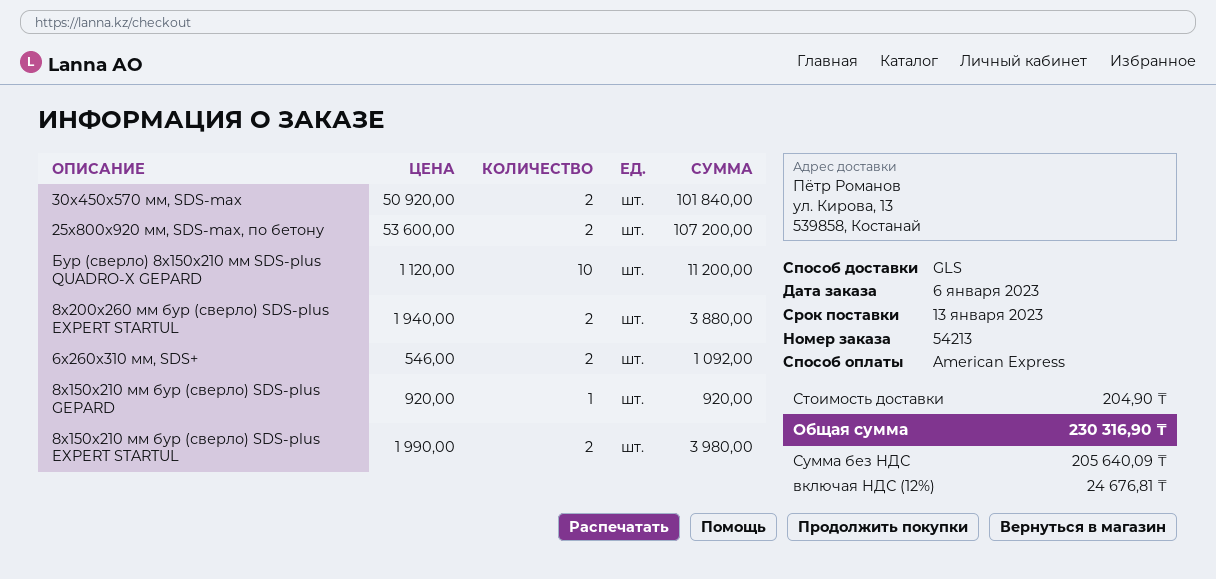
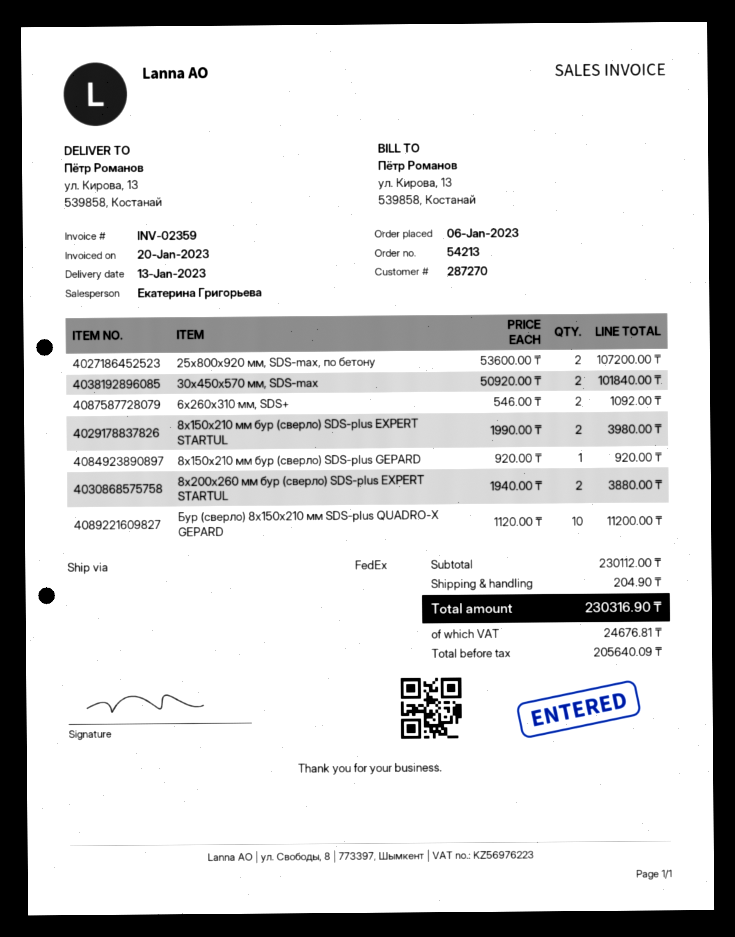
shipping method: GLS -> FedEx

